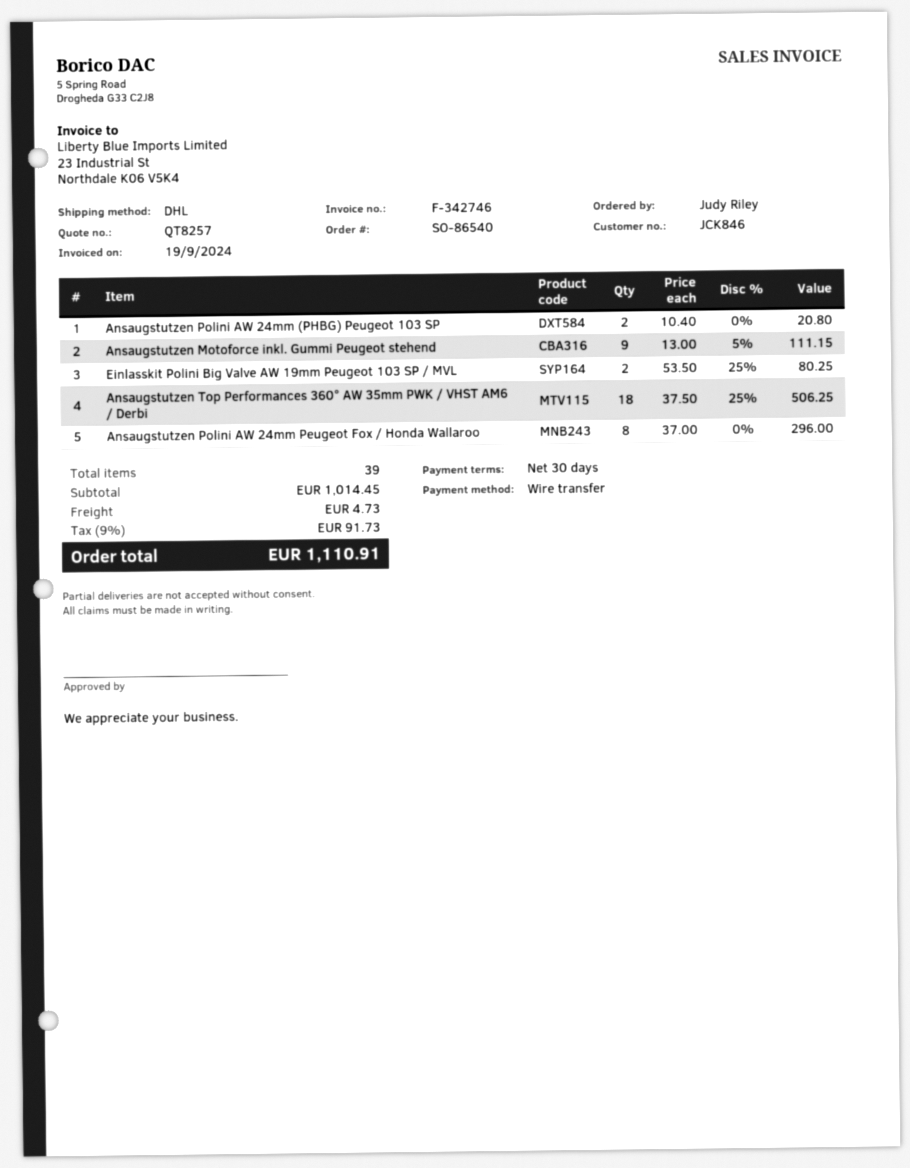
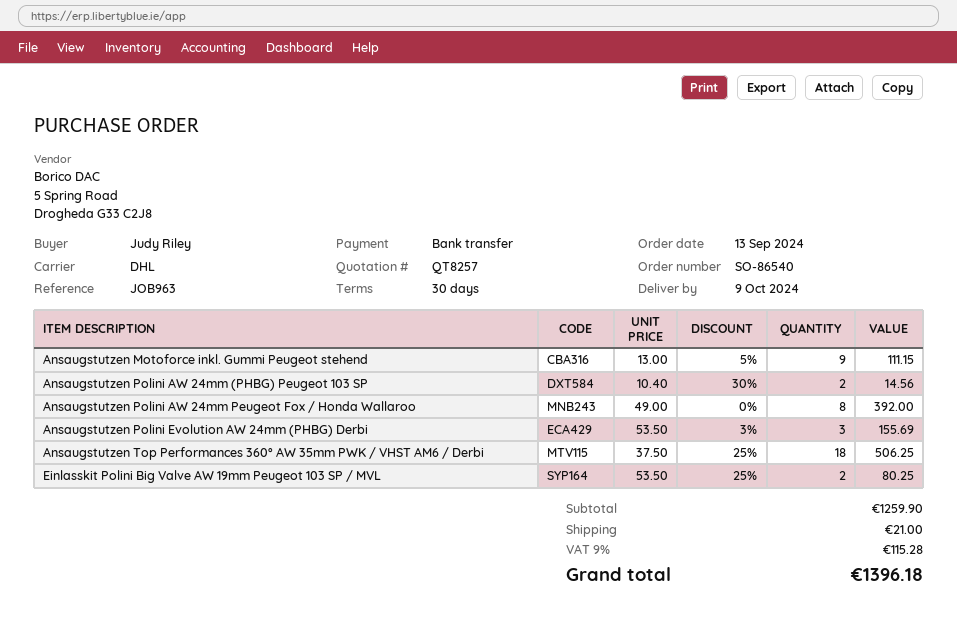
Ansaugstutzen Polini AW 24mm (PHBG) Peugeot 103 SP: 2 x 10.40 = 20.80 -> 2 x 10.40 - 30% = 14.56
Ansaugstutzen Polini AW 24mm Peugeot Fox / Honda Wallaroo: 8 x 37.00 = 296.00 -> 8 x 49.00 = 392.00
Ansaugstutzen Polini Evolution AW 24mm (PHBG) Derbi: none -> 3 x 53.50 - 3% = 155.69
subtotal: 1014.45 -> 1259.90
shipping: 4.73 -> 21.00
tax: 9% = 91.73 -> 9% = 115.28
total: 1110.91 -> 1396.18

